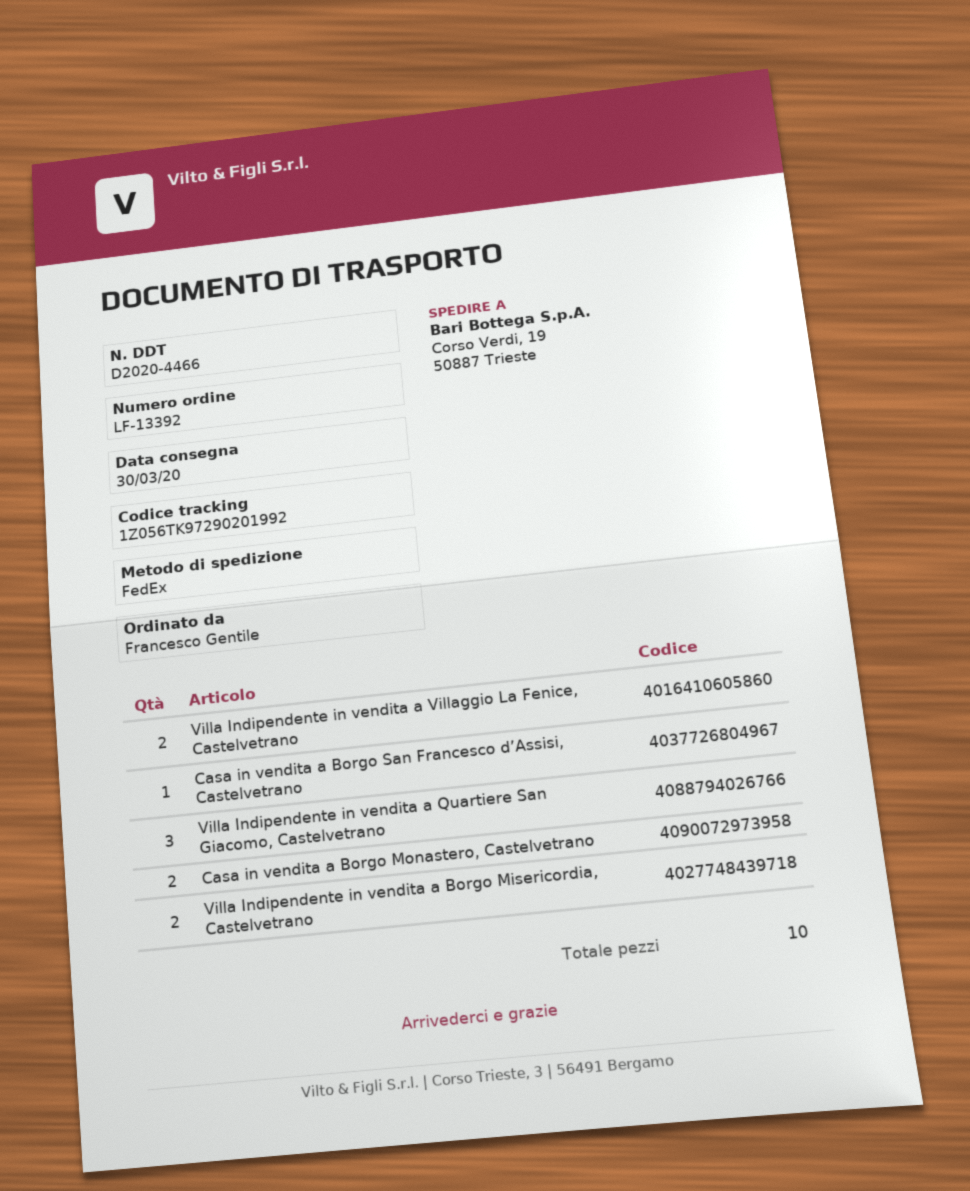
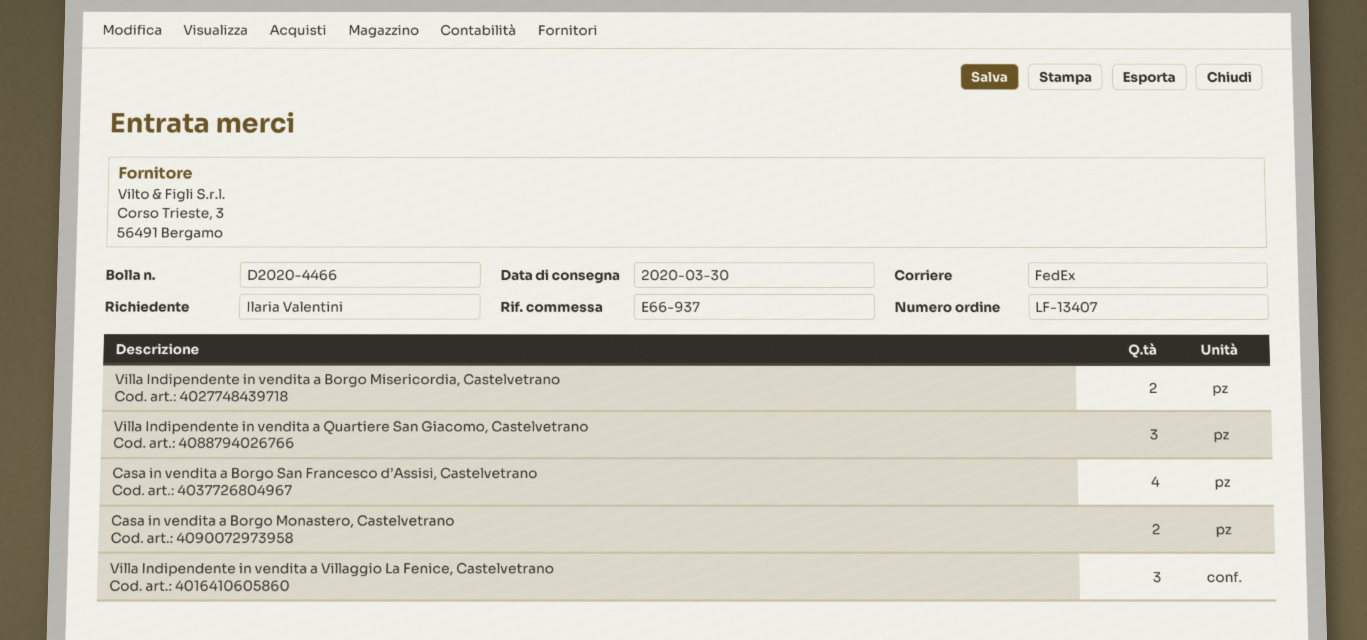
order number: LF-13392 -> LF-13407
ordered by: Francesco Gentile -> Ilaria Valentini
Villa Indipendente in vendita a Villaggio La Fenice, Castelvetrano: 2 -> 3
Casa in vendita a Borgo San Francesco d’Assisi, Castelvetrano: 1 -> 4

